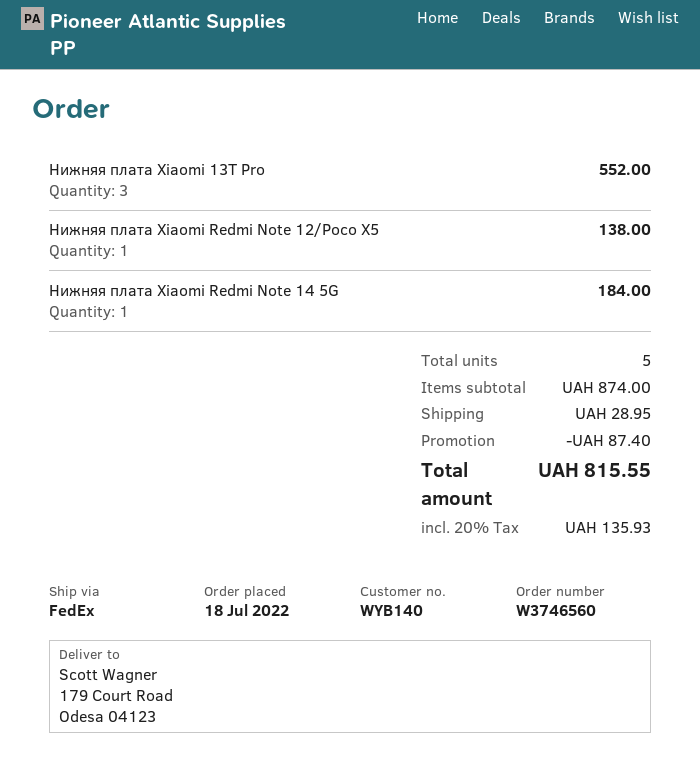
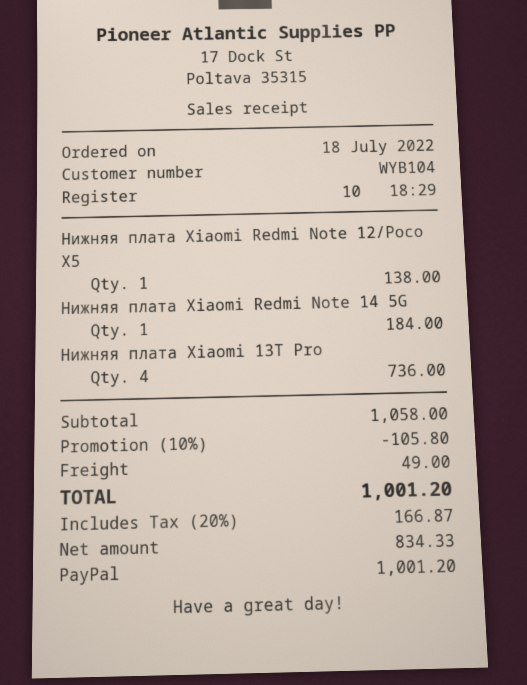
customer number: WYB140 -> WYB104
Нижняя плата Xiaomi 13T Pro: 3 for 552.00 -> 4 for 736.00
subtotal: 874.00 -> 1058.00
discount: 87.40 -> 105.80
shipping: 28.95 -> 49.00
tax: 20% = 135.93 -> 20% = 166.87
total: 815.55 -> 1001.20

